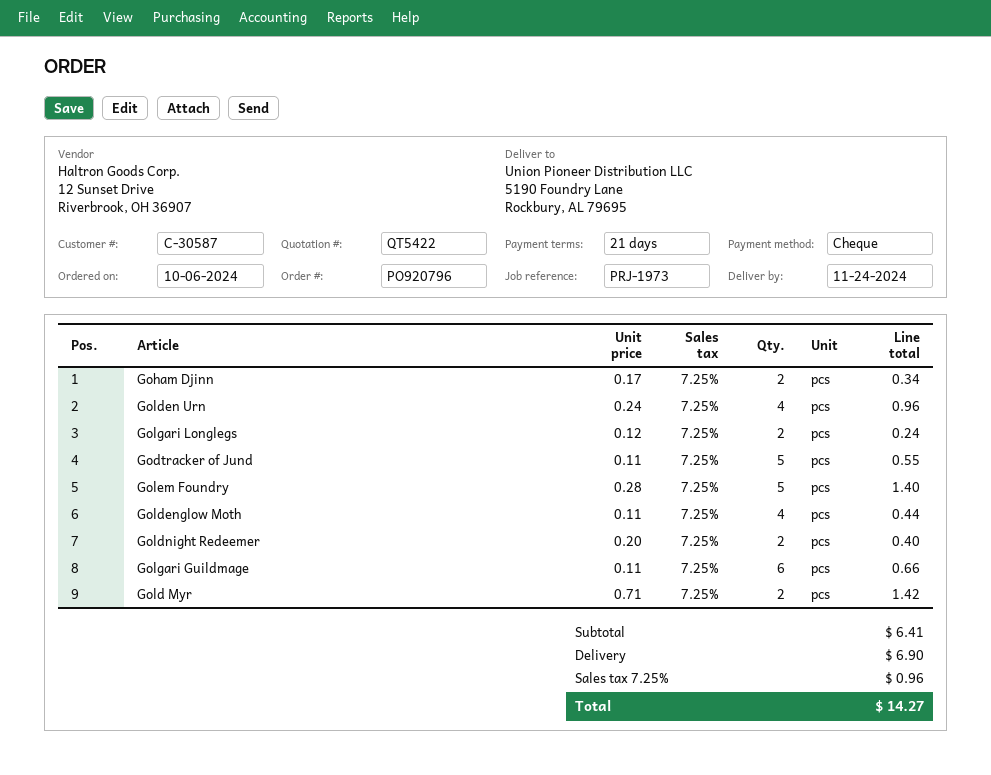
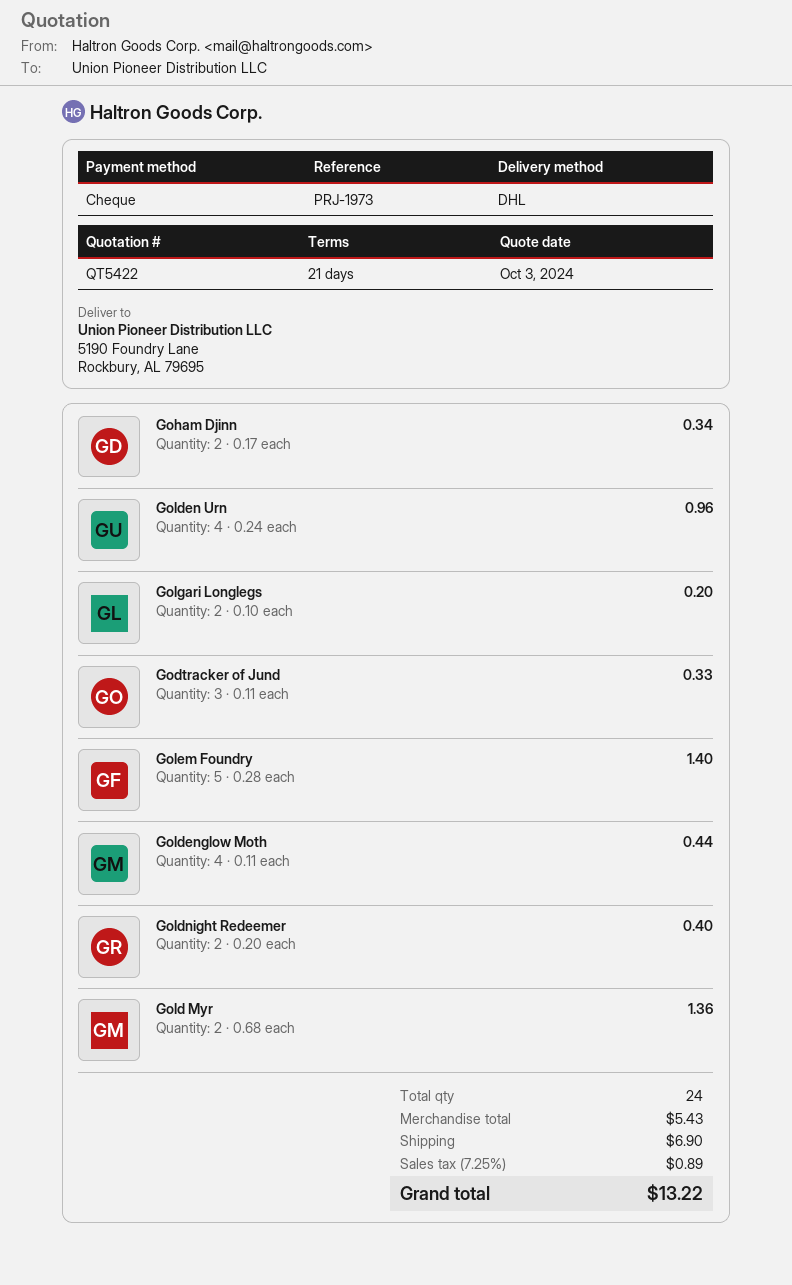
Golgari Longlegs: 2 x 0.12 = 0.24 -> 2 x 0.10 = 0.20
Godtracker of Jund: 5 x 0.11 = 0.55 -> 3 x 0.11 = 0.33
Golgari Guildmage: 6 x 0.11 = 0.66 -> none
Gold Myr: 2 x 0.71 = 1.42 -> 2 x 0.68 = 1.36
subtotal: 6.41 -> 5.43
tax: 7.25% = 0.96 -> 7.25% = 0.89
total: 14.27 -> 13.22

